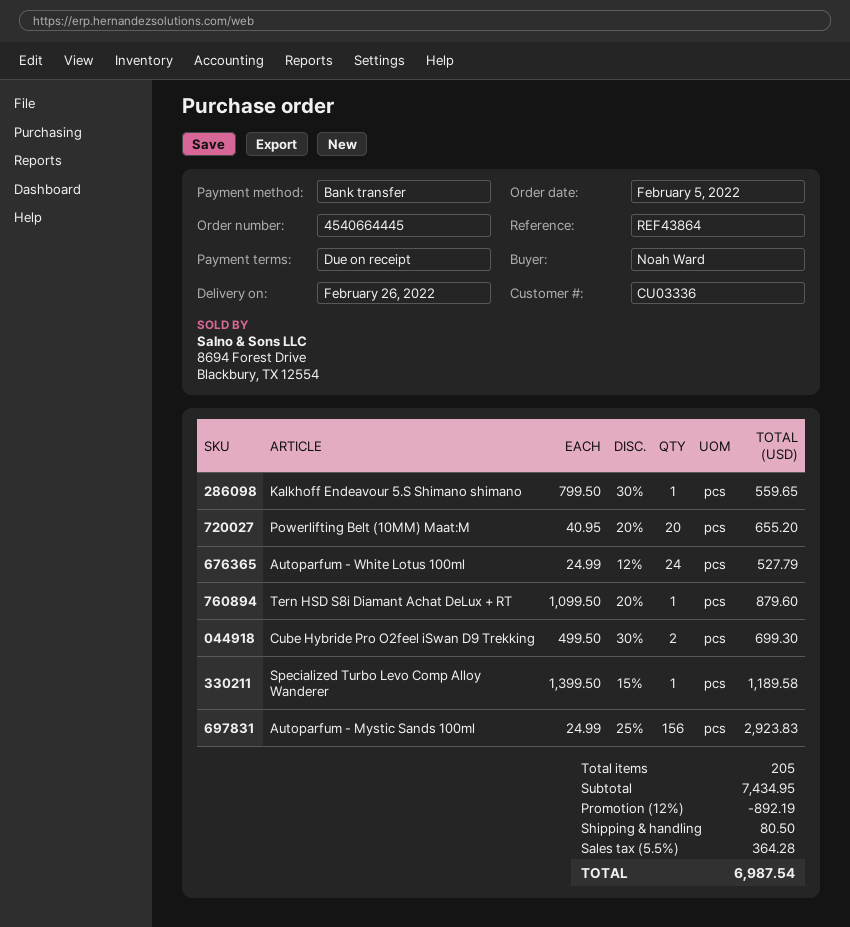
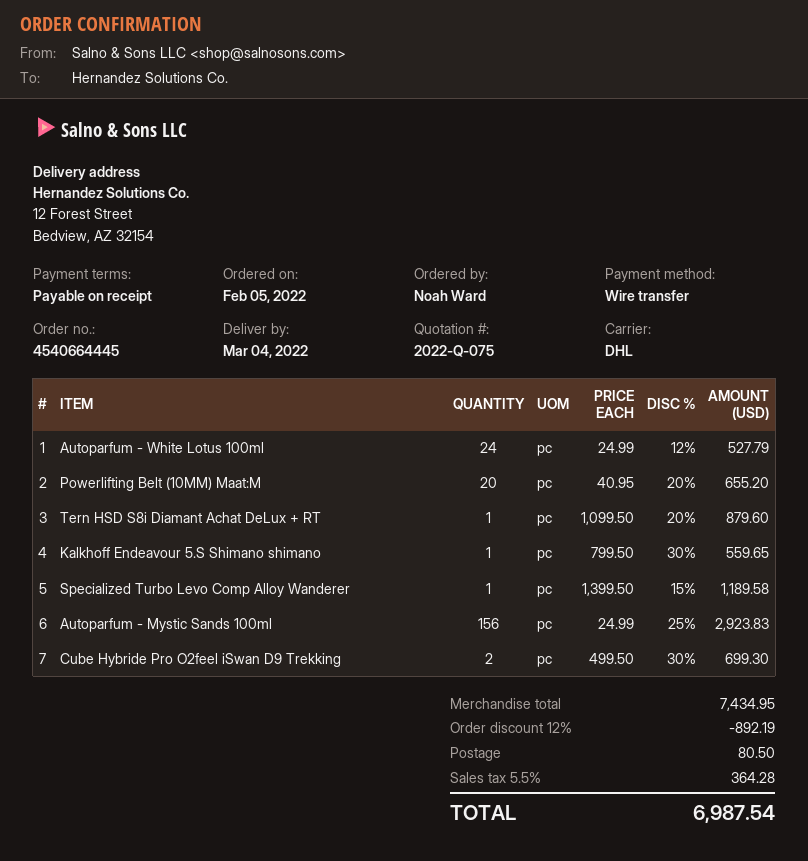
delivery date: 2022-02-26 -> 2022-03-04

